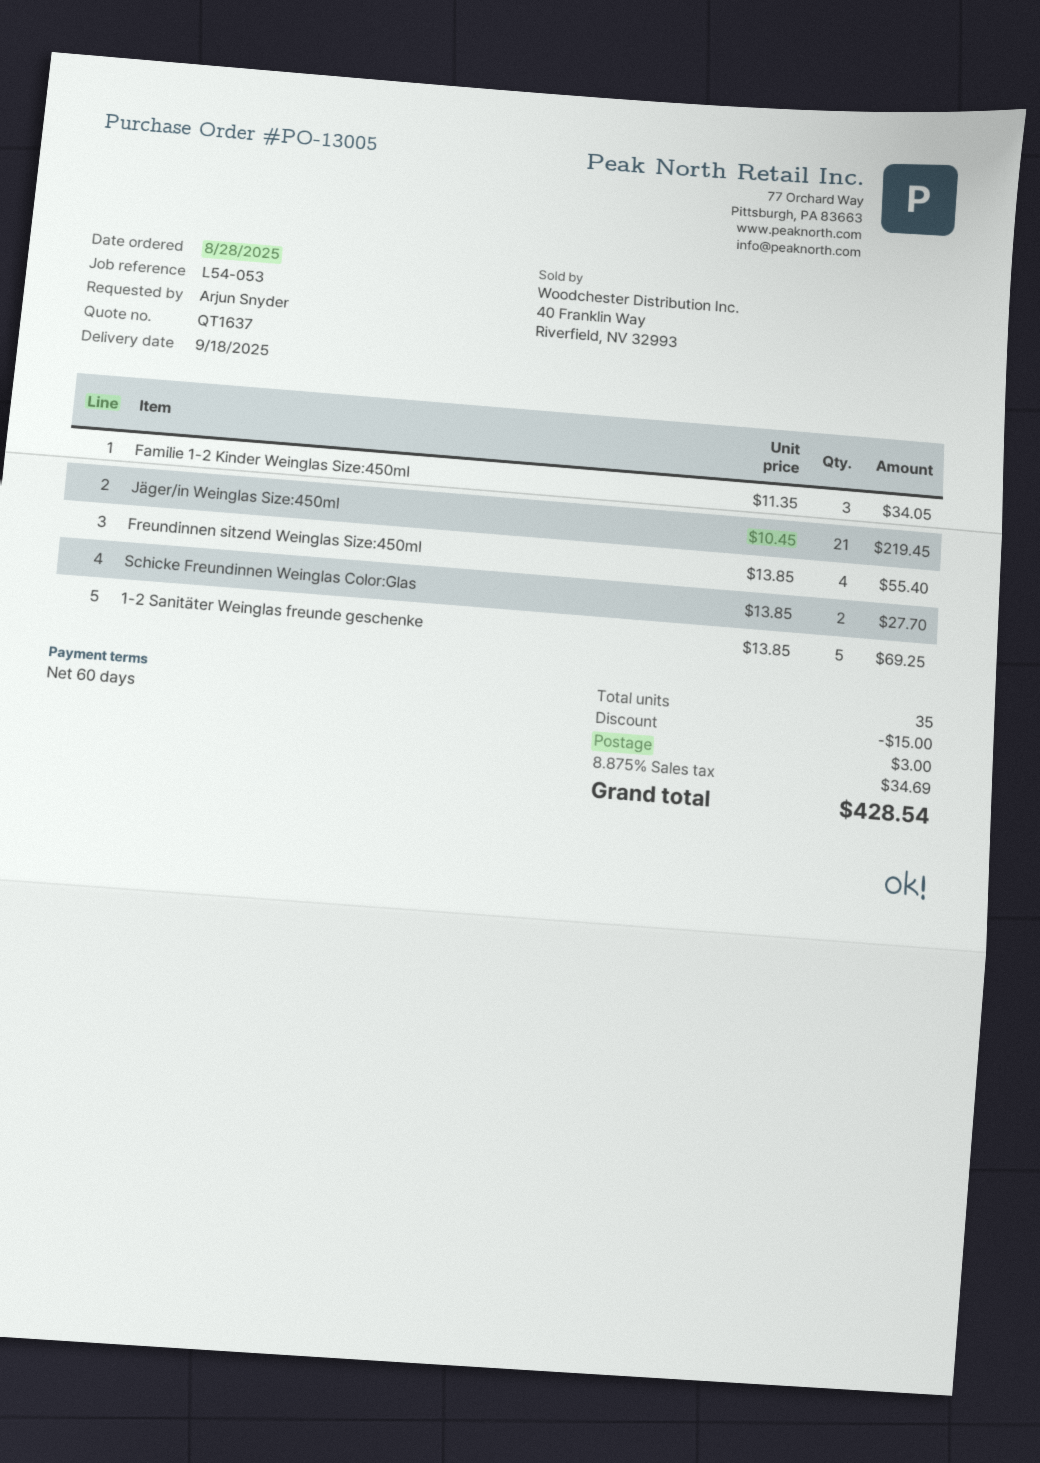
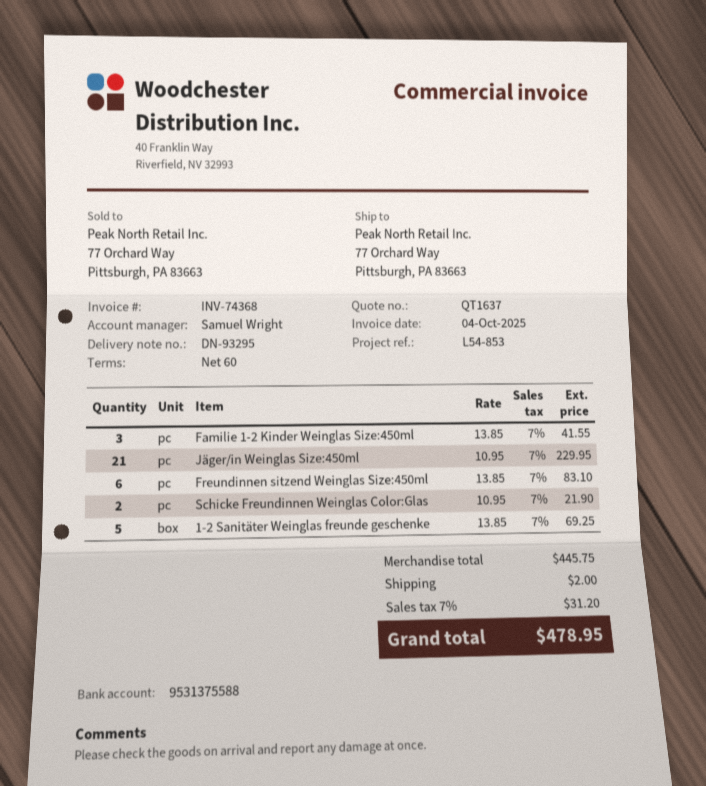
reference: L54-053 -> L54-853
Familie 1-2 Kinder Weinglas Size:450ml: 3 x 11.35 = 34.05 -> 3 x 13.85 = 41.55
Jäger/in Weinglas Size:450ml: 21 x 10.45 = 219.45 -> 21 x 10.95 = 229.95
Freundinnen sitzend Weinglas Size:450ml: 4 x 13.85 = 55.40 -> 6 x 13.85 = 83.10
Schicke Freundinnen Weinglas Color:Glas: 2 x 13.85 = 27.70 -> 2 x 10.95 = 21.90
discount: 15.00 -> none
shipping: 3.00 -> 2.00
tax: 8.875% = 34.69 -> 7% = 31.20
total: 428.54 -> 478.95

